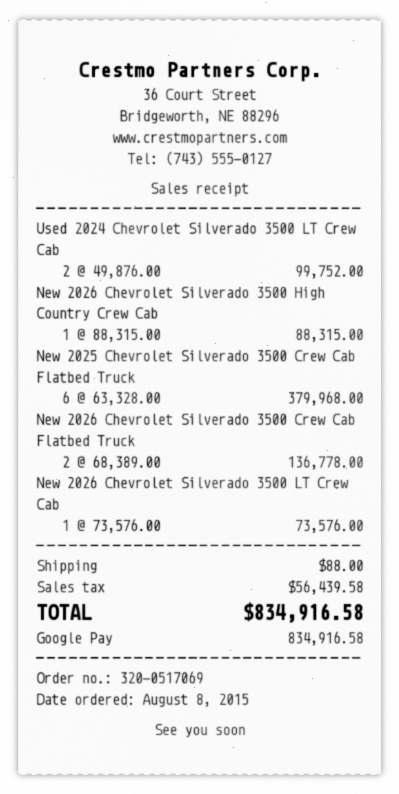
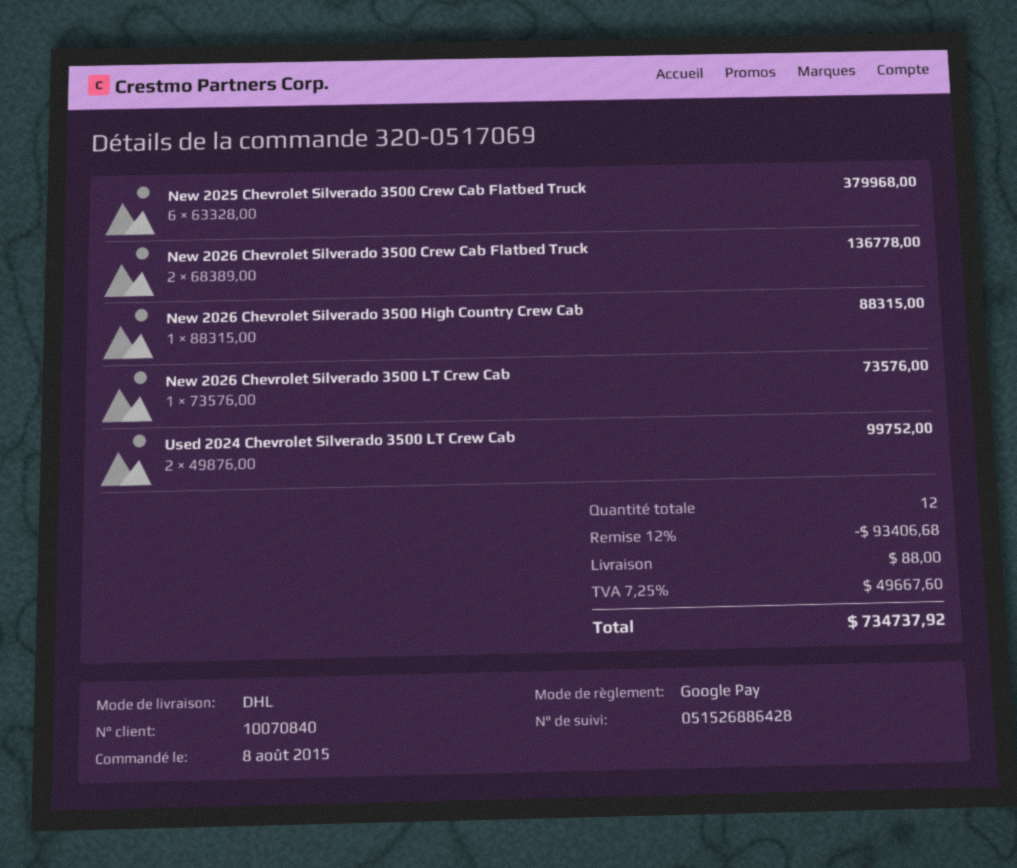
discount: none -> 12% = 93406.68
tax: 56439.58 -> 49667.60
total: 834916.58 -> 734737.92

